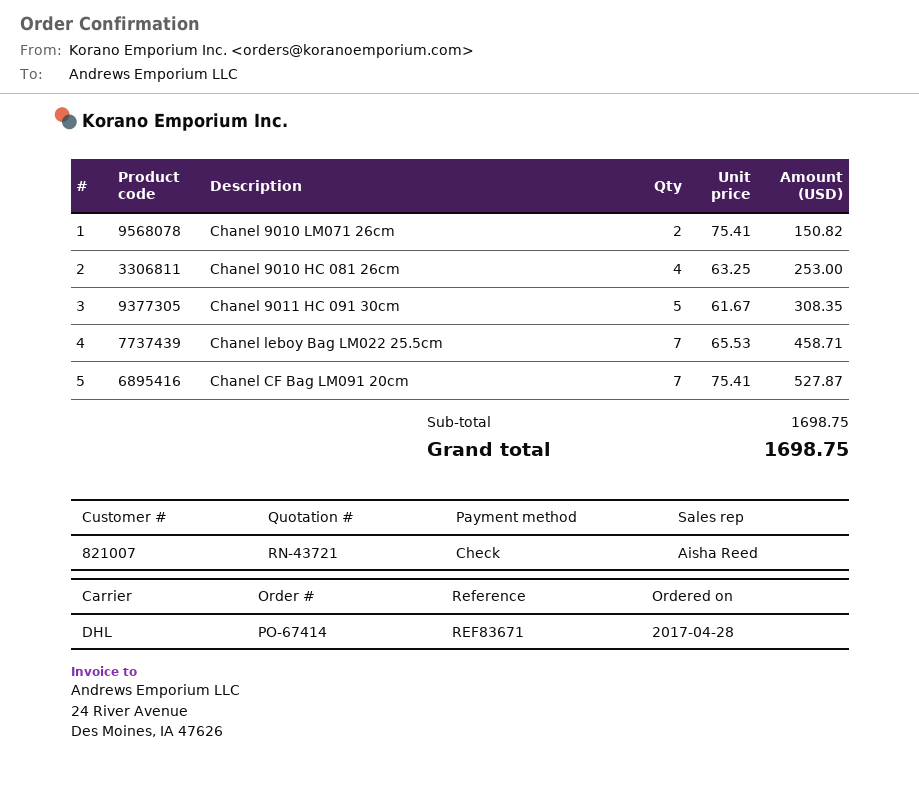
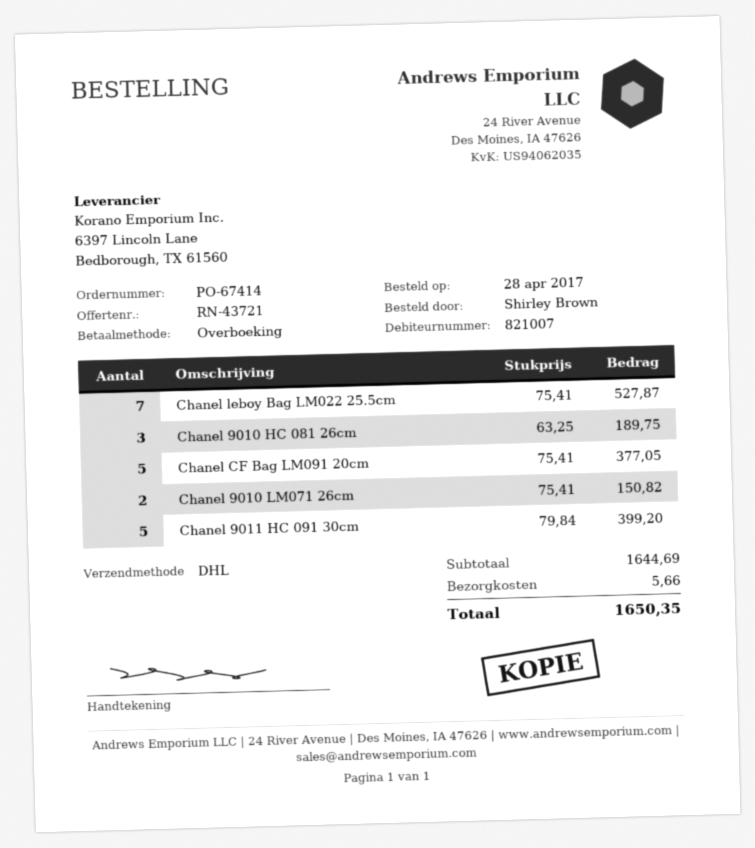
payment method: cheque -> bank transfer
Chanel 9010 HC 081 26cm: 4 x 63.25 = 253.00 -> 3 x 63.25 = 189.75
Chanel 9011 HC 091 30cm: 5 x 61.67 = 308.35 -> 5 x 79.84 = 399.20
Chanel leboy Bag LM022 25.5cm: 7 x 65.53 = 458.71 -> 7 x 75.41 = 527.87
Chanel CF Bag LM091 20cm: 7 x 75.41 = 527.87 -> 5 x 75.41 = 377.05
subtotal: 1698.75 -> 1644.69
shipping: none -> 5.66
total: 1698.75 -> 1650.35

